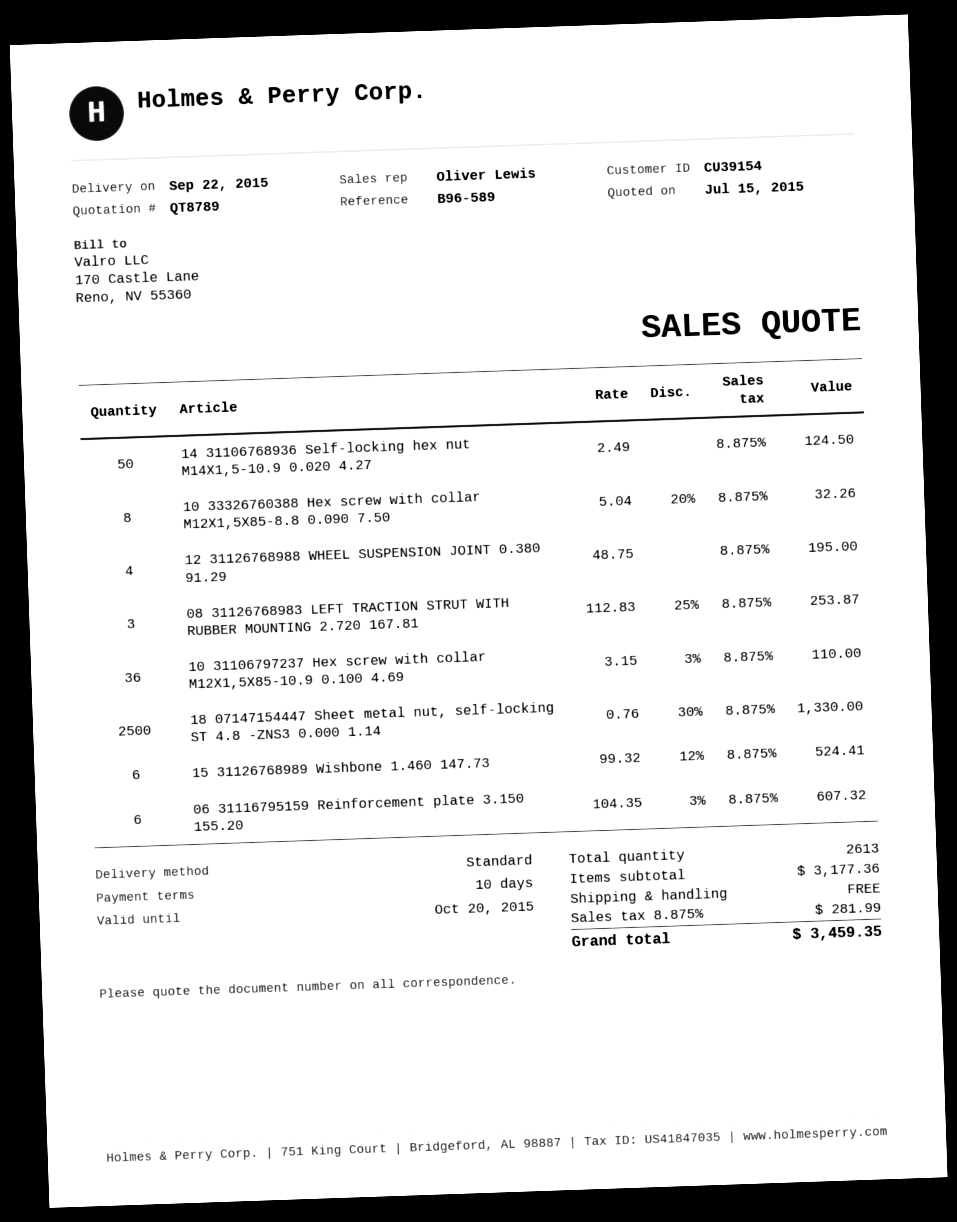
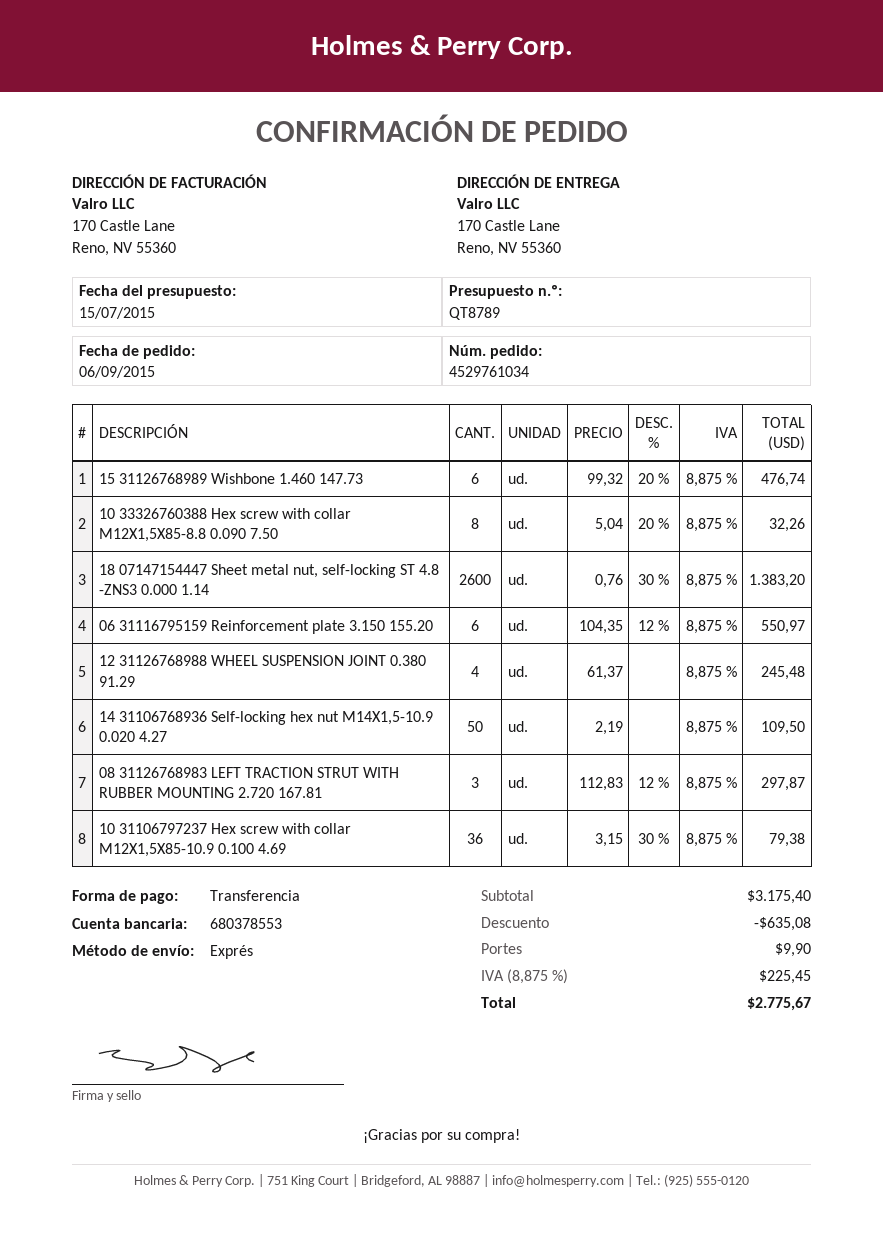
shipping method: standard -> express
14 31106768936 Self-locking hex nut M14X1,5-10.9 0.020 4.27: 50 x 2.49 = 124.50 -> 50 x 2.19 = 109.50
12 31126768988 WHEEL SUSPENSION JOINT 0.380 91.29: 4 x 48.75 = 195.00 -> 4 x 61.37 = 245.48
08 31126768983 LEFT TRACTION STRUT WITH RUBBER MOUNTING 2.720 167.81: 3 x 112.83 - 25% = 253.87 -> 3 x 112.83 - 12% = 297.87
10 31106797237 Hex screw with collar M12X1,5X85-10.9 0.100 4.69: 36 x 3.15 - 3% = 110.00 -> 36 x 3.15 - 30% = 79.38
18 07147154447 Sheet metal nut, self-locking ST 4.8 -ZNS3 0.000 1.14: 2500 x 0.76 - 30% = 1330.00 -> 2600 x 0.76 - 30% = 1383.20
15 31126768989 Wishbone 1.460 147.73: 6 x 99.32 - 12% = 524.41 -> 6 x 99.32 - 20% = 476.74
06 31116795159 Reinforcement plate 3.150 155.20: 6 x 104.35 - 3% = 607.32 -> 6 x 104.35 - 12% = 550.97
subtotal: 3177.36 -> 3175.40
discount: none -> 635.08
shipping: 0.00 -> 9.90
tax: 8.875% = 281.99 -> 8.875% = 225.45
total: 3459.35 -> 2775.67

